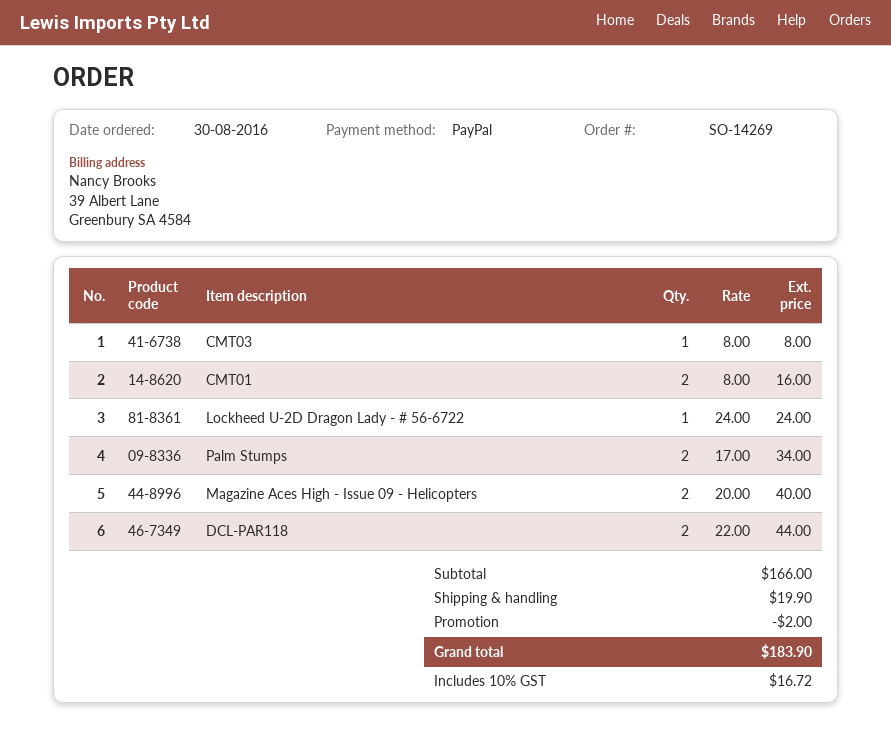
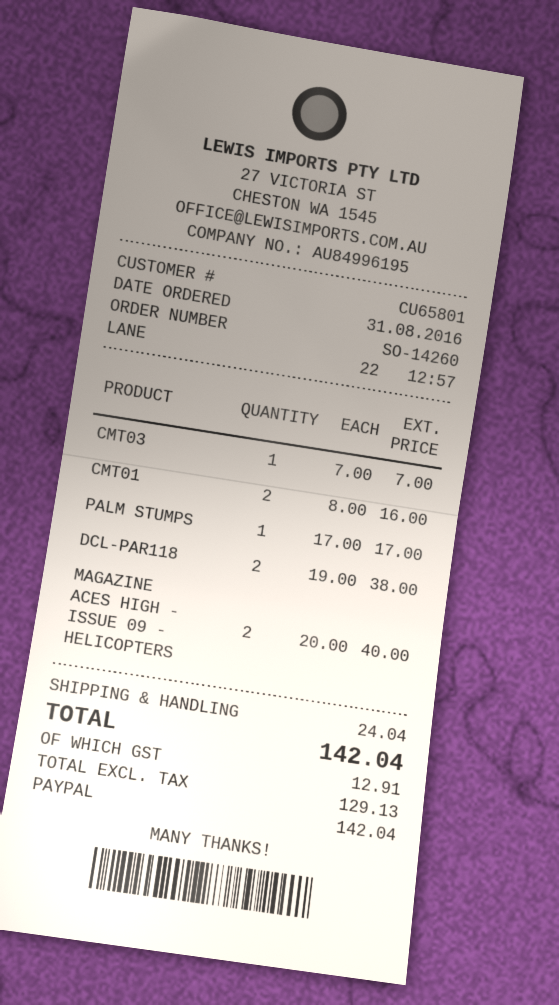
order number: SO-14269 -> SO-14260
order date: 2016-08-30 -> 2016-08-31
CMT03: 1 x 8.00 = 8.00 -> 1 x 7.00 = 7.00
Lockheed U-2D Dragon Lady - # 56-6722: 1 x 24.00 = 24.00 -> none
Palm Stumps: 2 x 17.00 = 34.00 -> 1 x 17.00 = 17.00
DCL-PAR118: 2 x 22.00 = 44.00 -> 2 x 19.00 = 38.00
discount: 2.00 -> none
shipping: 19.90 -> 24.04
tax: 16.72 -> 12.91
total: 183.90 -> 142.04

